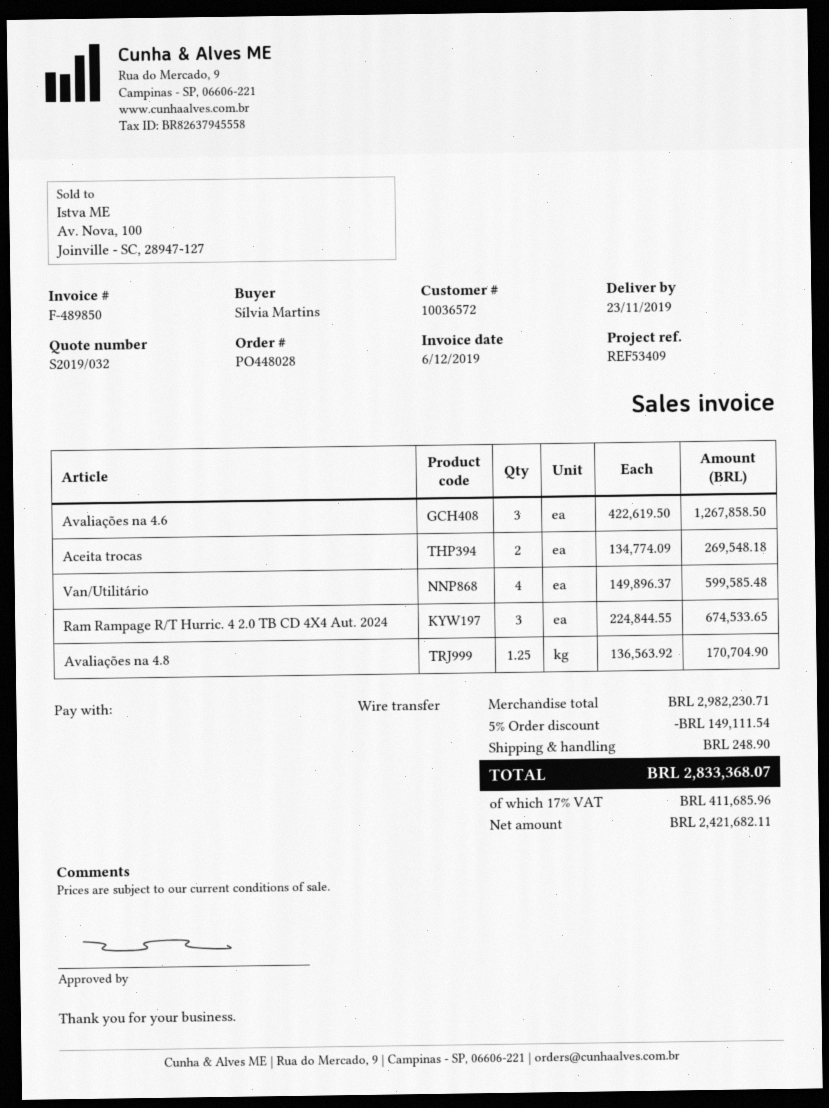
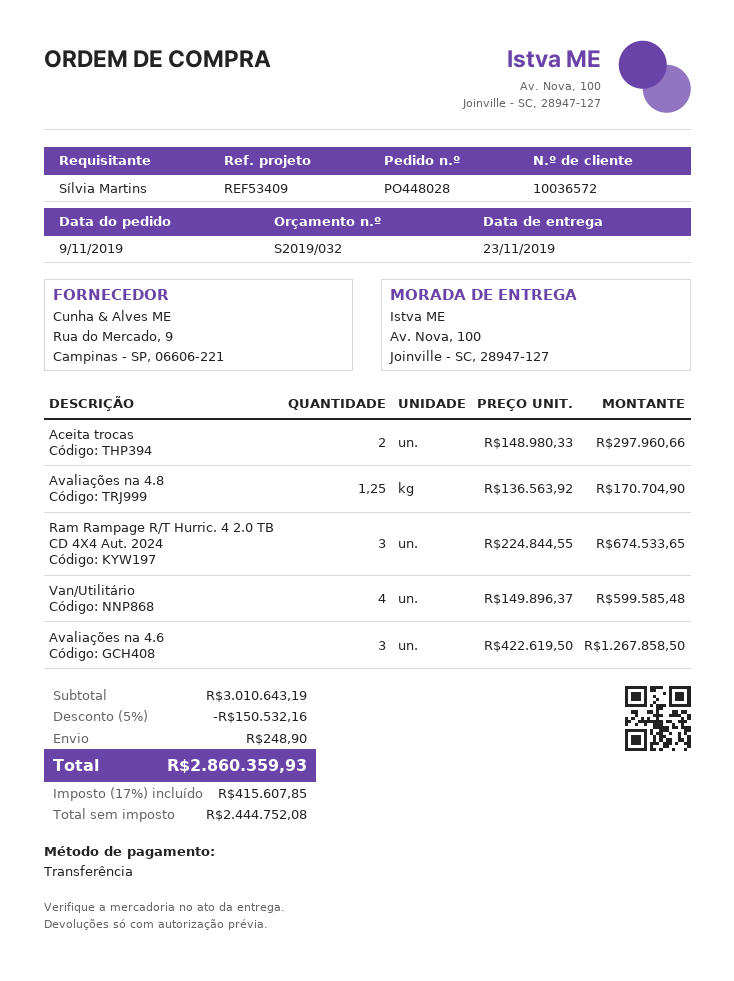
Aceita trocas: 2 x 134774.09 = 269548.18 -> 2 x 148980.33 = 297960.66
subtotal: 2982230.71 -> 3010643.19
discount: 5% = 149111.54 -> 5% = 150532.16
net: 2421682.11 -> 2444752.08
tax: 17% = 411685.96 -> 17% = 415607.85
total: 2833368.07 -> 2860359.93

